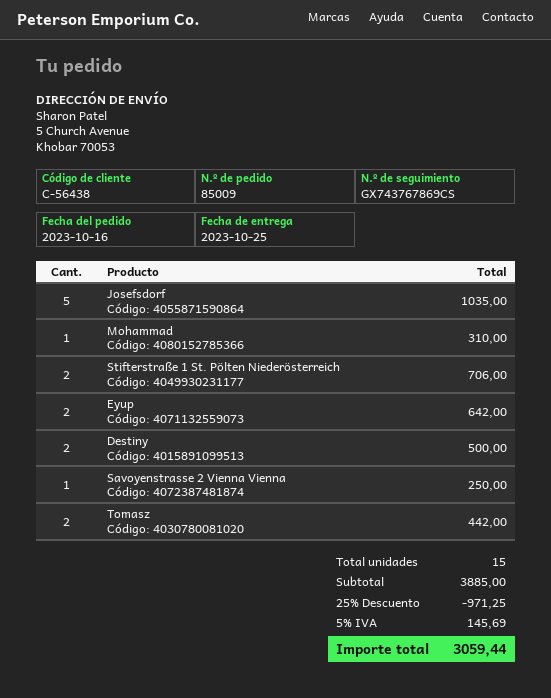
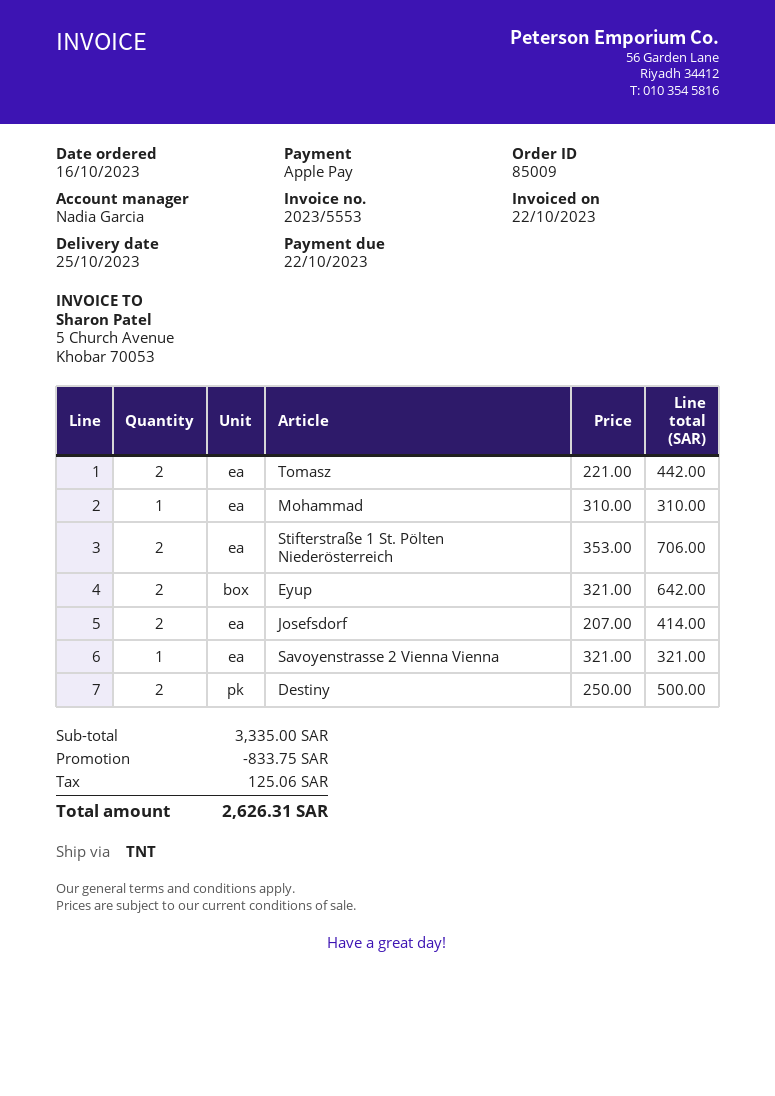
Josefsdorf: 5 for 1035.00 -> 2 for 414.00
Savoyenstrasse 2 Vienna Vienna: 1 for 250.00 -> 1 for 321.00
subtotal: 3885.00 -> 3335.00
discount: 971.25 -> 833.75
tax: 145.69 -> 125.06
total: 3059.44 -> 2626.31

